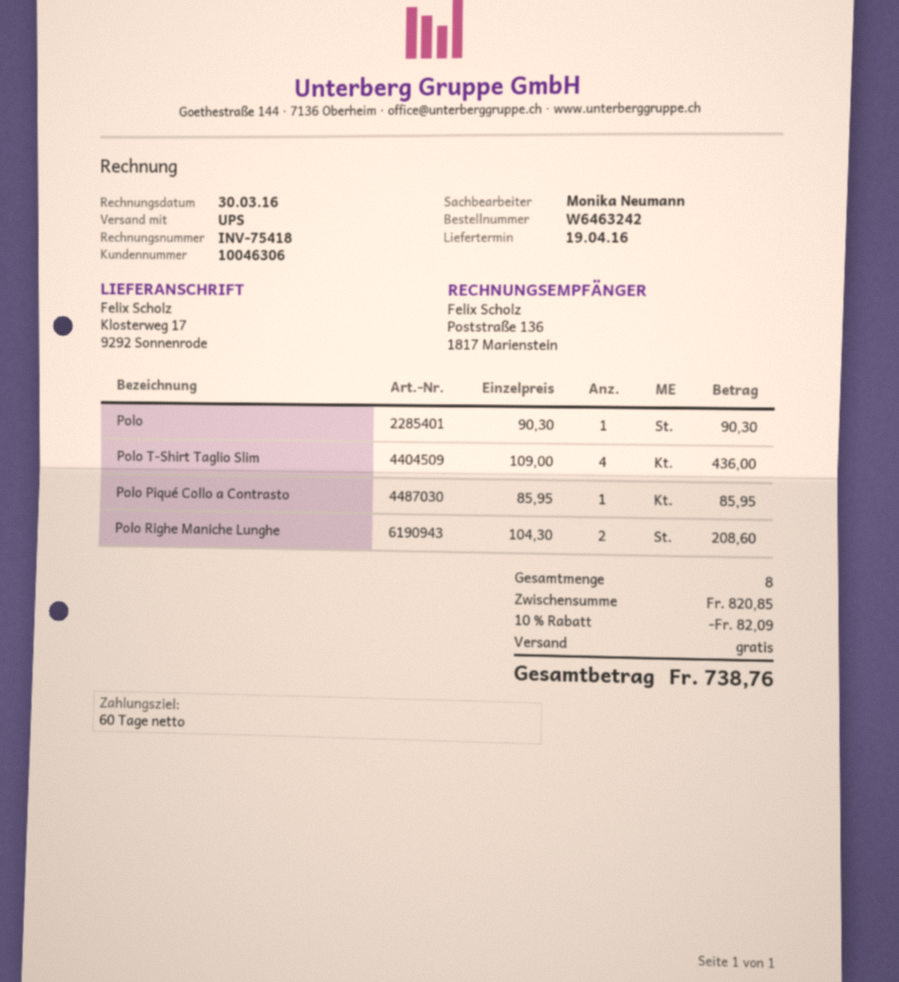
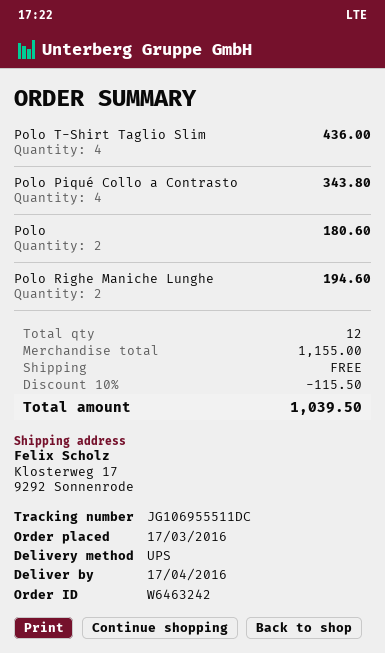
delivery date: 2016-04-19 -> 2016-04-17
Polo: 1 for 90.30 -> 2 for 180.60
Polo Piqué Collo a Contrasto: 1 for 85.95 -> 4 for 343.80
Polo Righe Maniche Lunghe: 2 for 208.60 -> 2 for 194.60
total quantity: 8 -> 12
subtotal: 820.85 -> 1155.00
discount: 10% = 82.09 -> 10% = 115.50
total: 738.76 -> 1039.50

